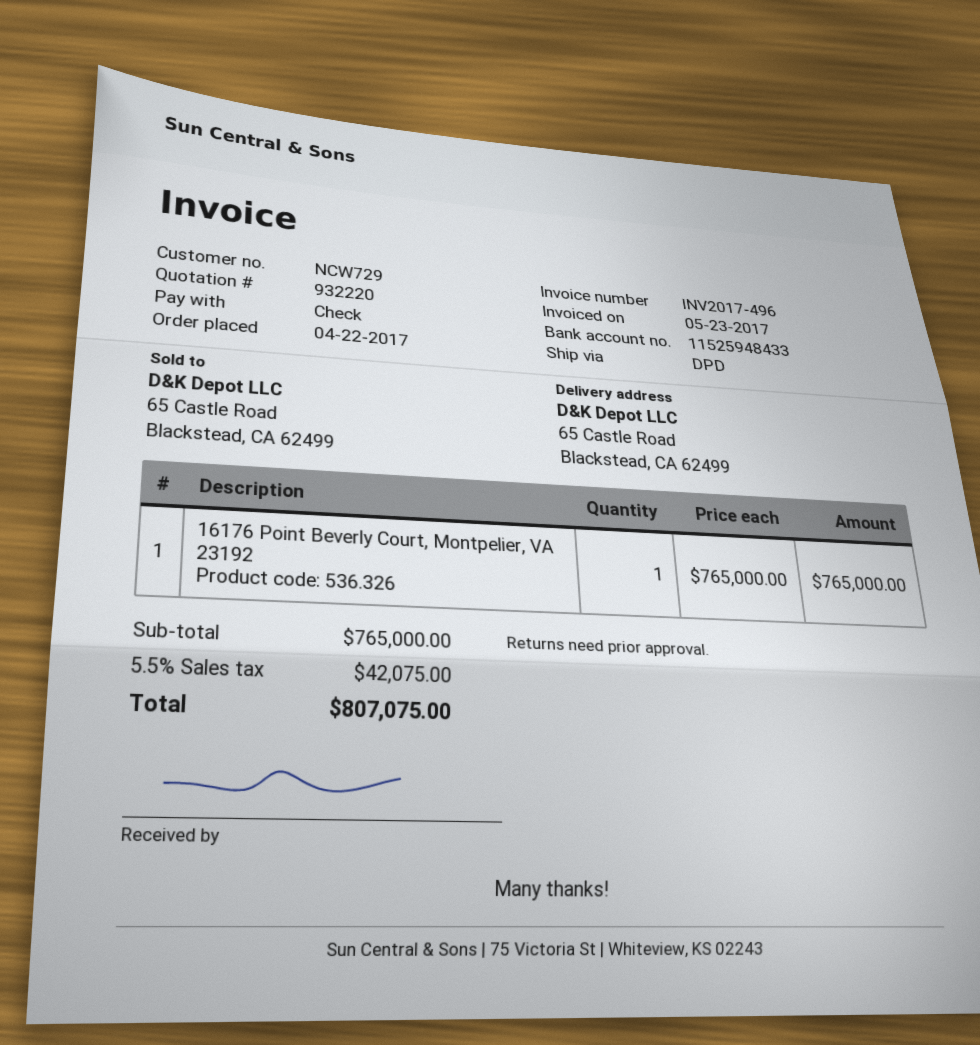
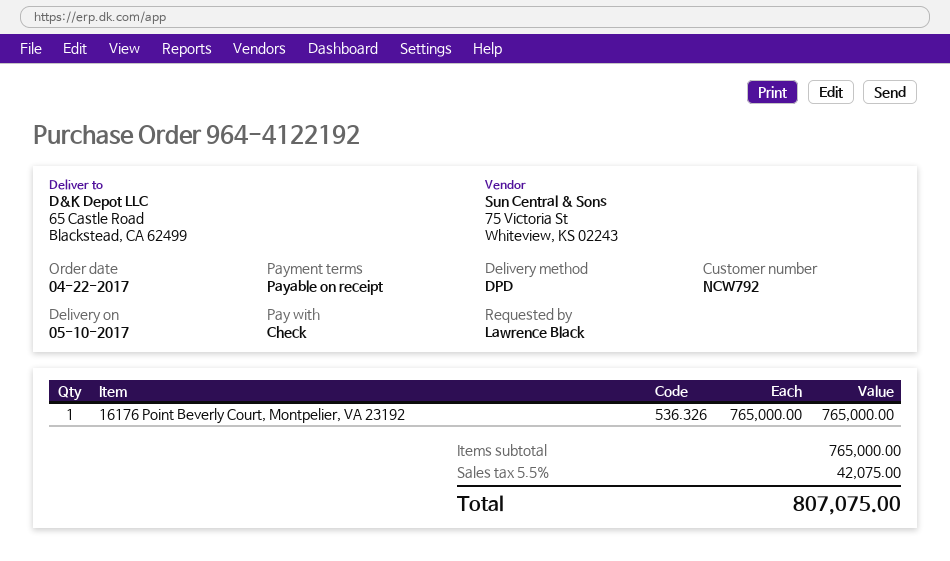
customer number: NCW729 -> NCW792

